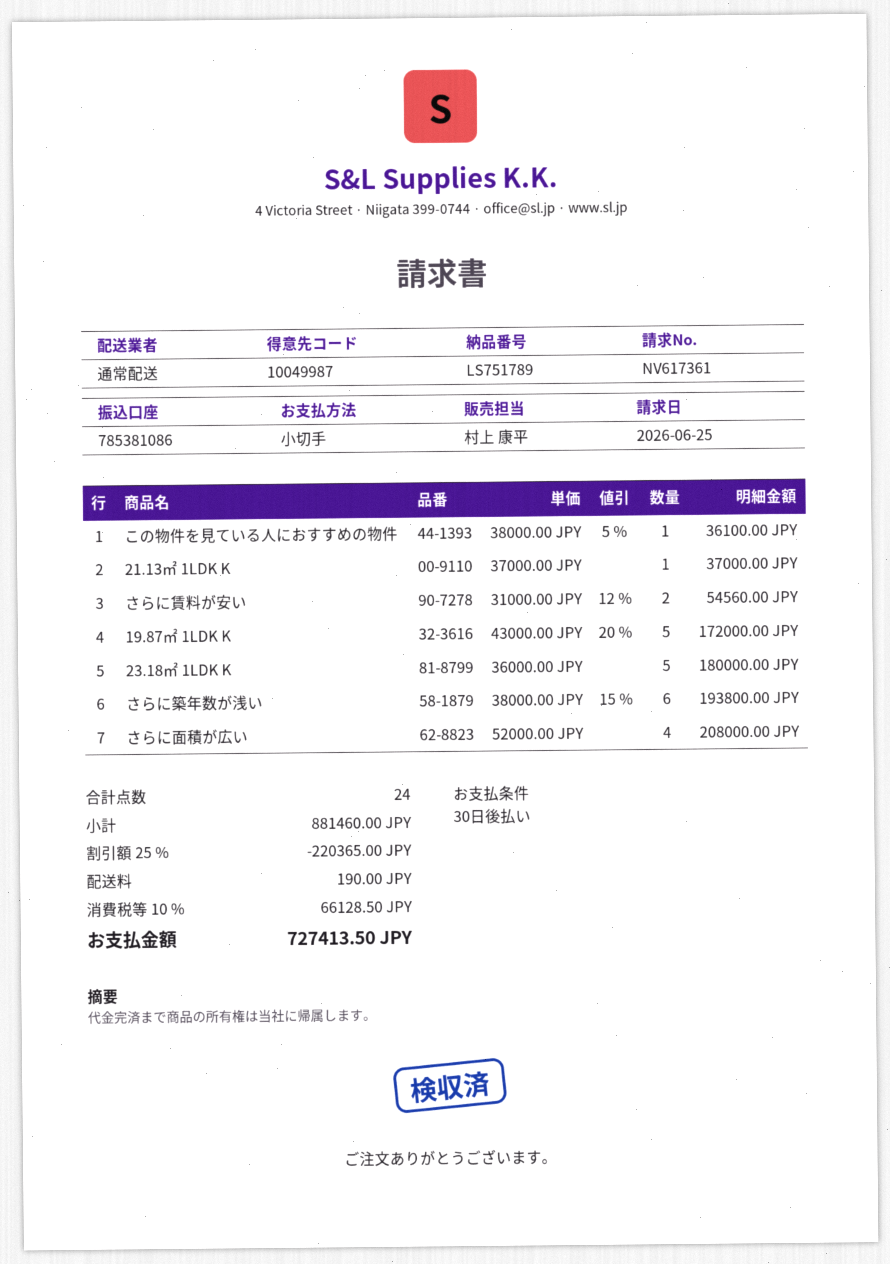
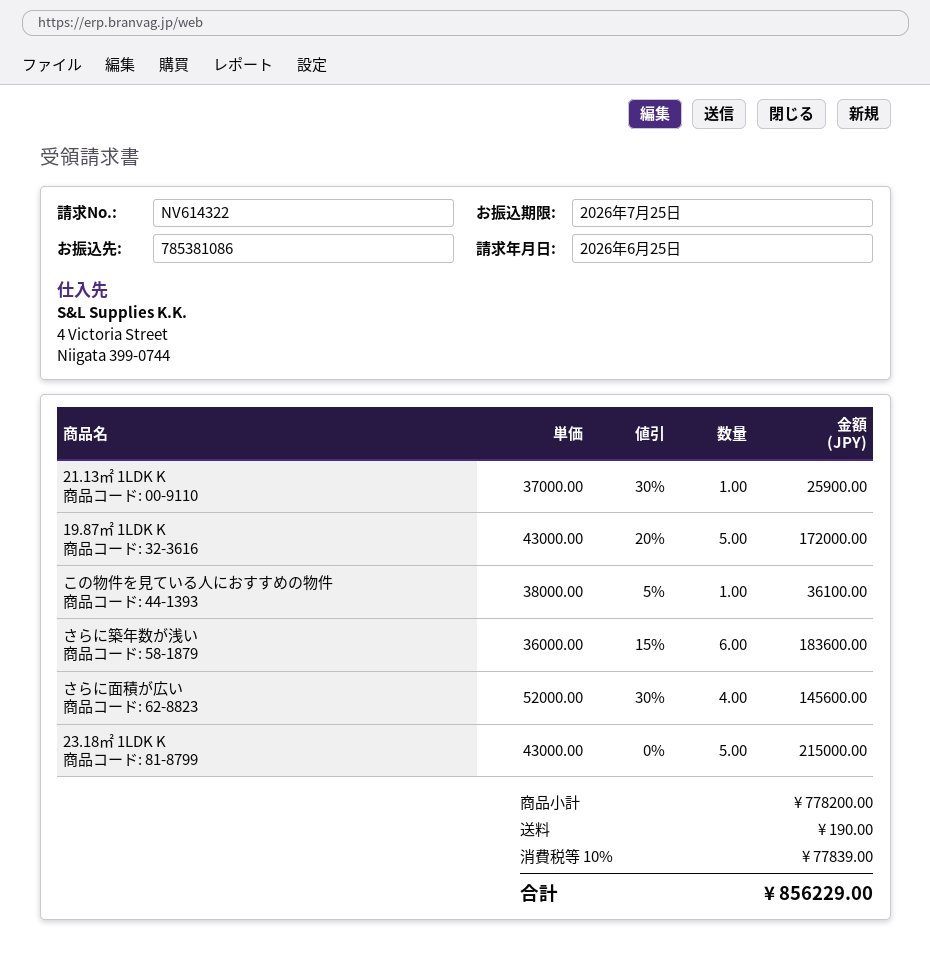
invoice number: NV617361 -> NV614322
21.13㎡ 1LDK K: 1 x 37000.00 = 37000.00 -> 1 x 37000.00 - 30% = 25900.00
さらに賃料が安い: 2 x 31000.00 - 12% = 54560.00 -> none
23.18㎡ 1LDK K: 5 x 36000.00 = 180000.00 -> 5 x 43000.00 = 215000.00
さらに築年数が浅い: 6 x 38000.00 - 15% = 193800.00 -> 6 x 36000.00 - 15% = 183600.00
さらに面積が広い: 4 x 52000.00 = 208000.00 -> 4 x 52000.00 - 30% = 145600.00
subtotal: 881460.00 -> 778200.00
discount: 25% = 220365.00 -> none
tax: 10% = 66128.50 -> 10% = 77839.00
total: 727413.50 -> 856229.00

